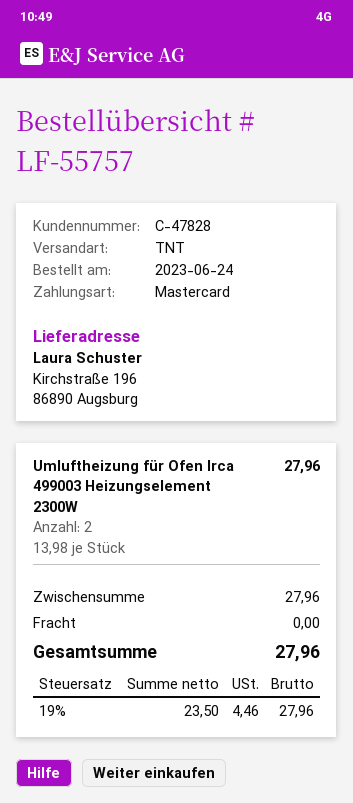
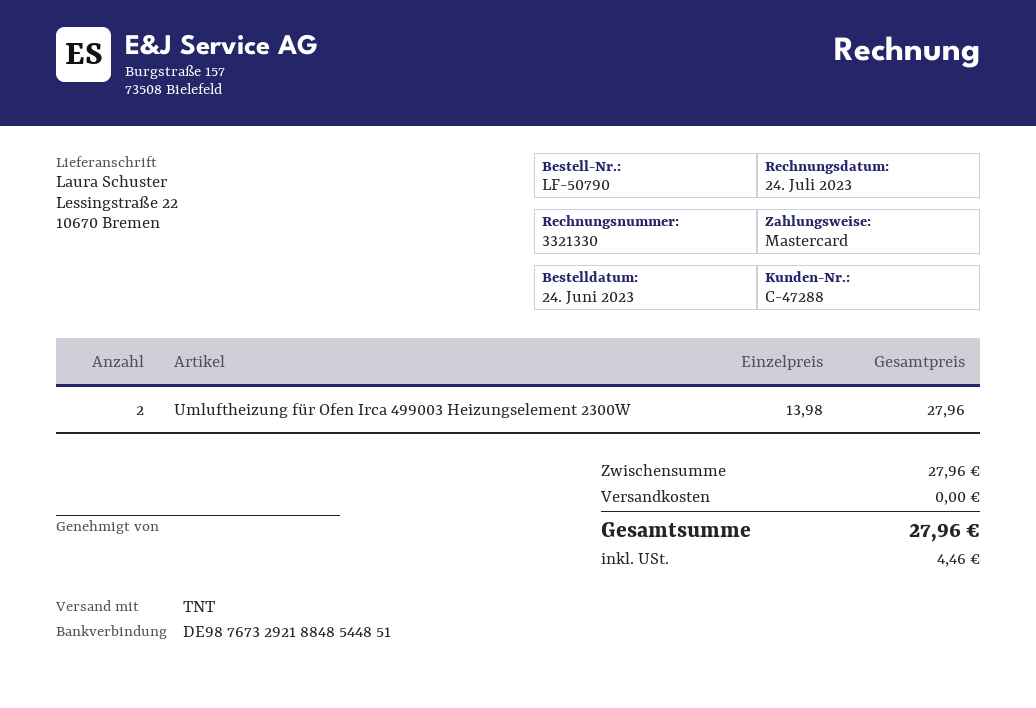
order number: LF-55757 -> LF-50790
customer number: C-47828 -> C-47288
ship to: Kirchstraße 196, 86890 Augsburg -> Lessingstraße 22, 10670 Bremen

